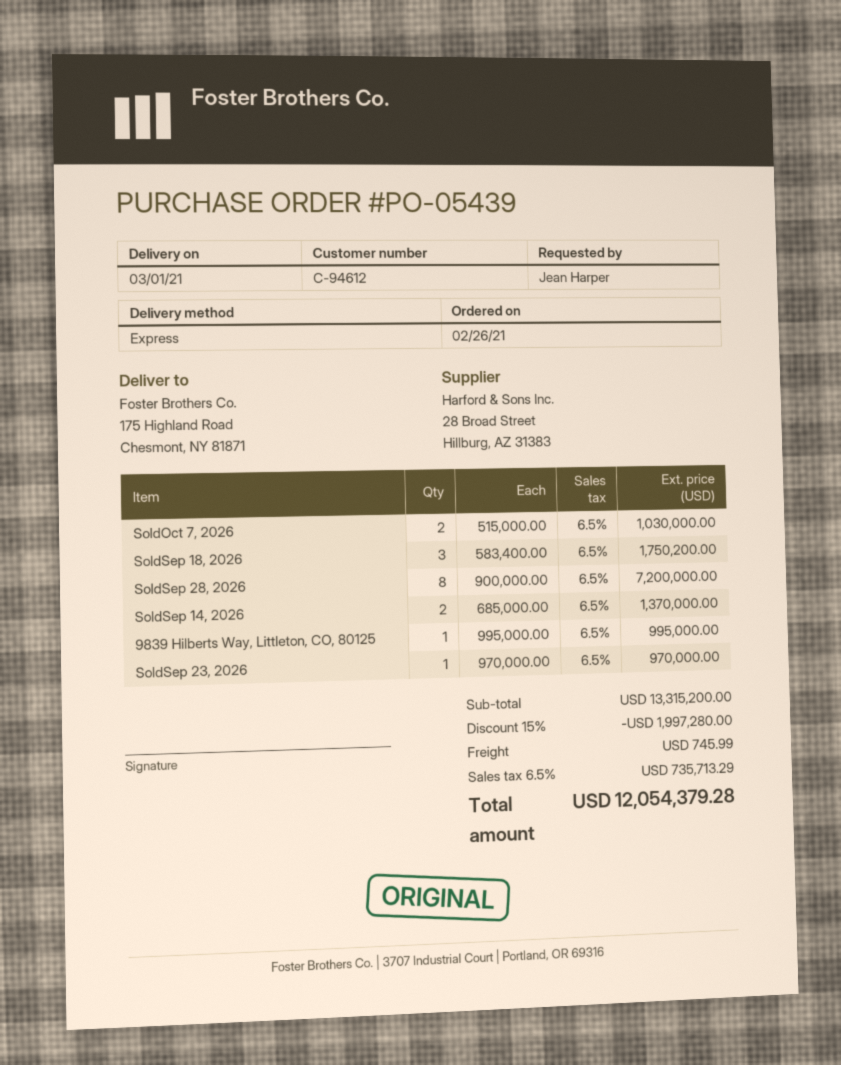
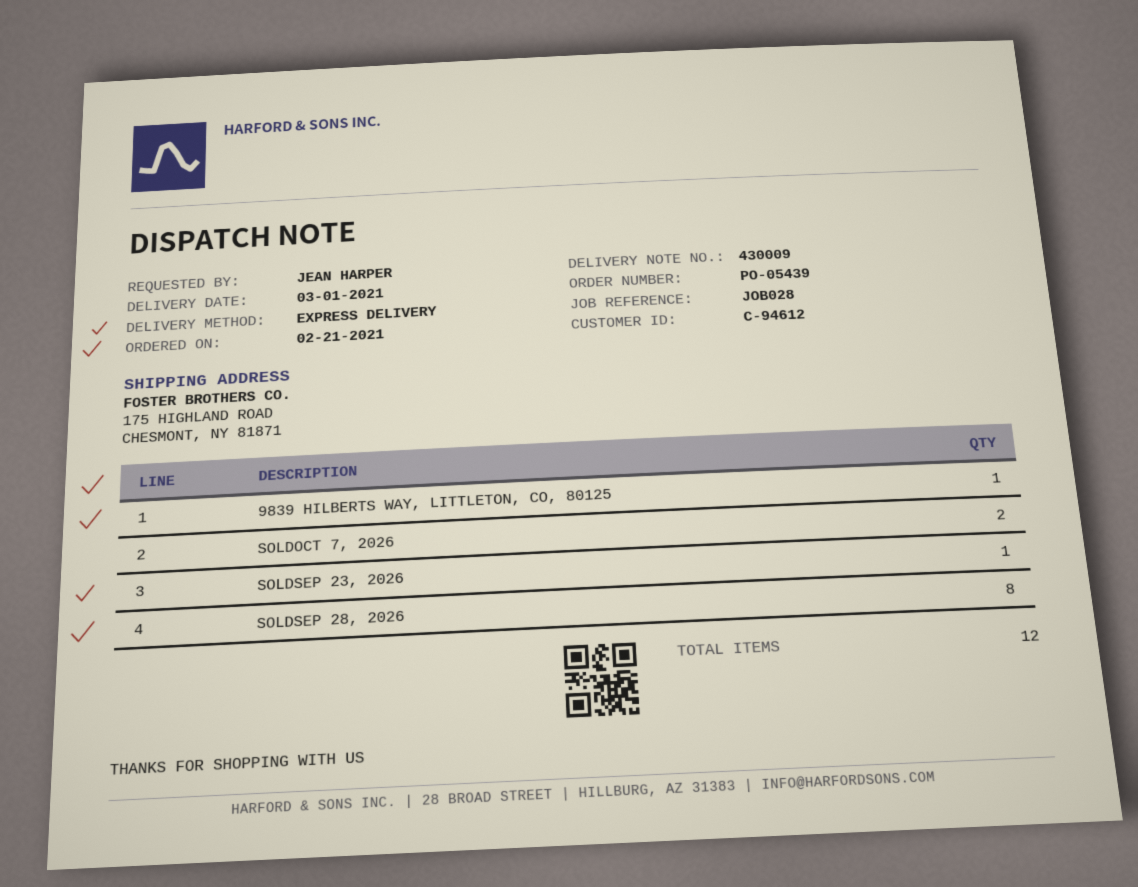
order date: 2021-02-26 -> 2021-02-21
SoldSep 18, 2026: 3 -> none
SoldSep 14, 2026: 2 -> none

